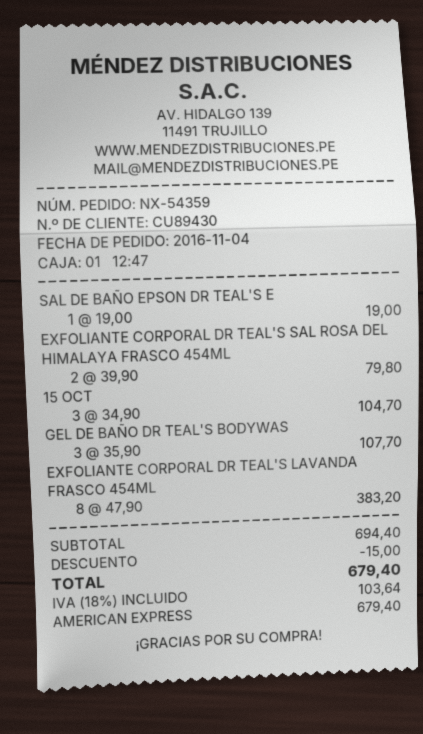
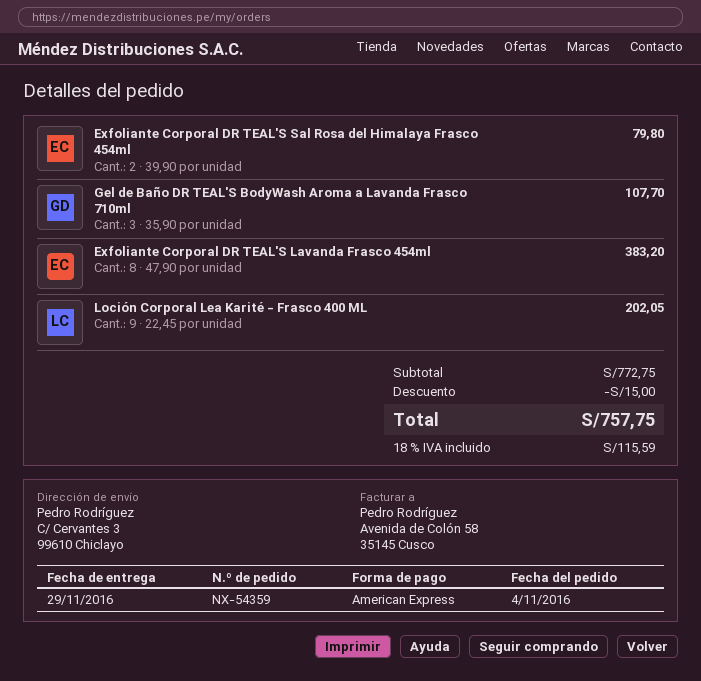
SAL DE BAÑO EPSON DR TEAL'S E: 1 x 19.00 = 19.00 -> none
15 OCT: 3 x 34.90 = 104.70 -> none
Loción Corporal Lea Karité - Frasco 400 ML: none -> 9 x 22.45 = 202.05
subtotal: 694.40 -> 772.75
tax: 18% = 103.64 -> 18% = 115.59
total: 679.40 -> 757.75

